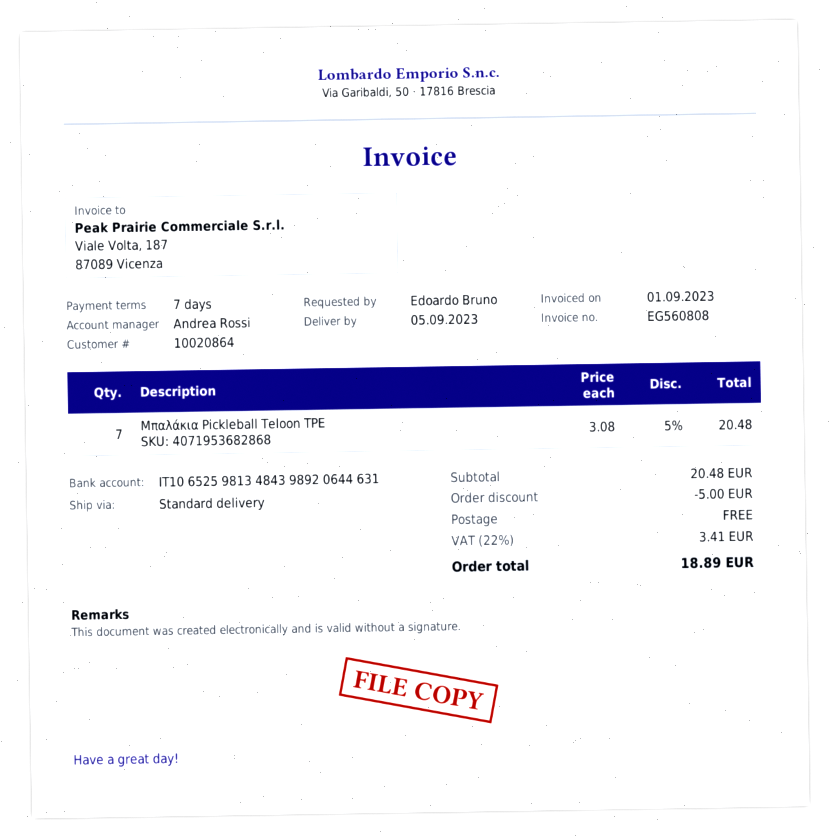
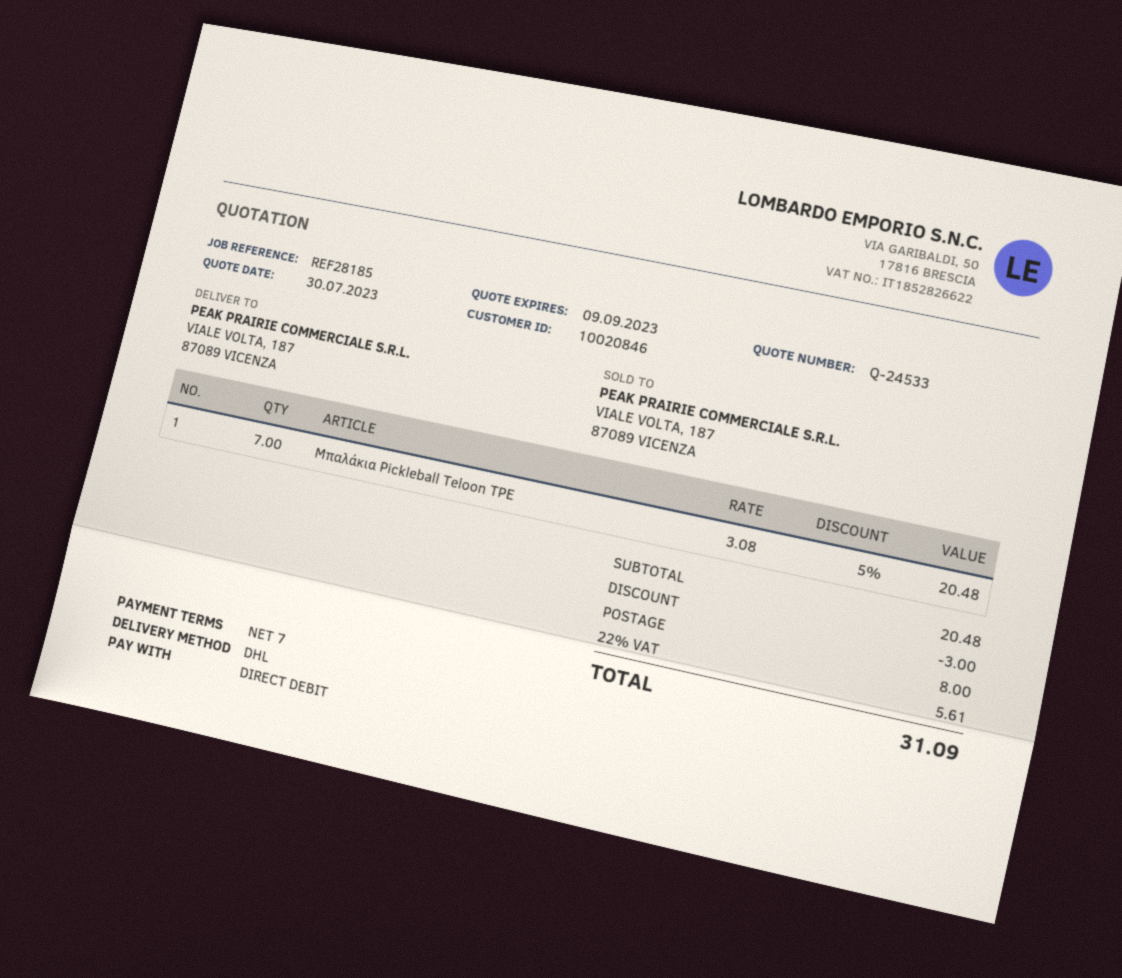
customer number: 10020864 -> 10020846
shipping method: standard -> DHL
discount: 5.00 -> 3.00
shipping: 0.00 -> 8.00
tax: 22% = 3.41 -> 22% = 5.61
total: 18.89 -> 31.09

